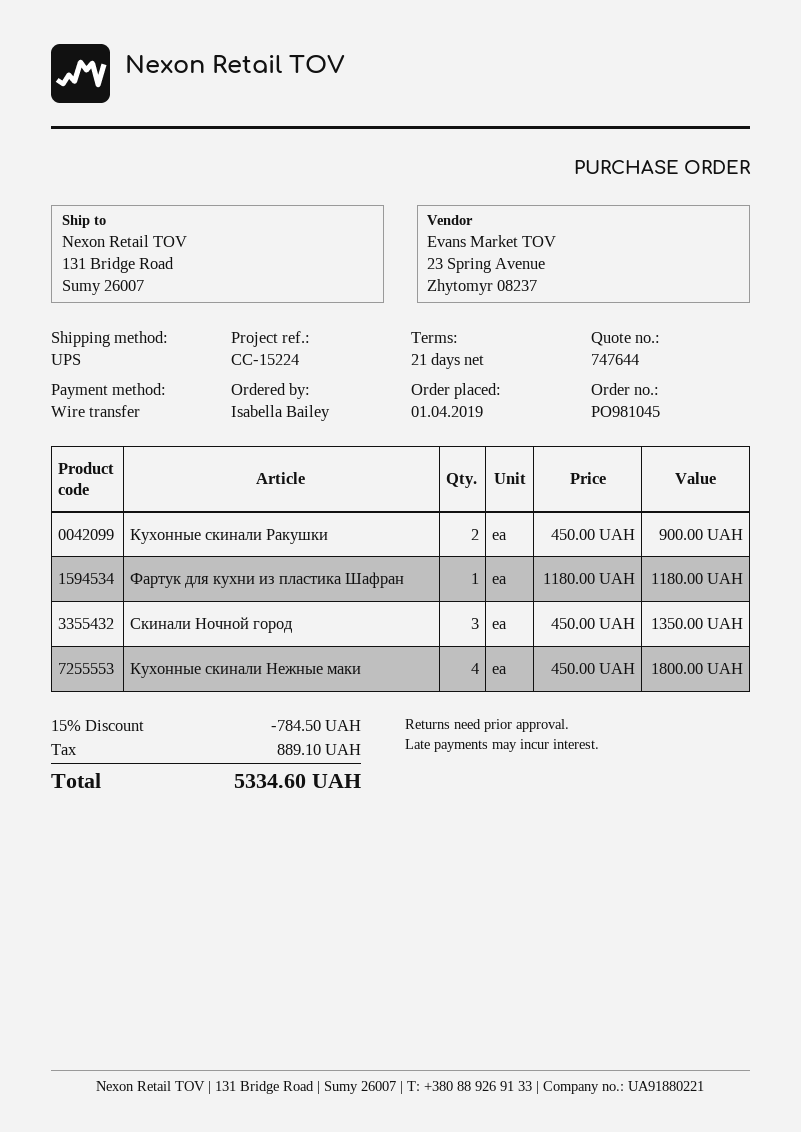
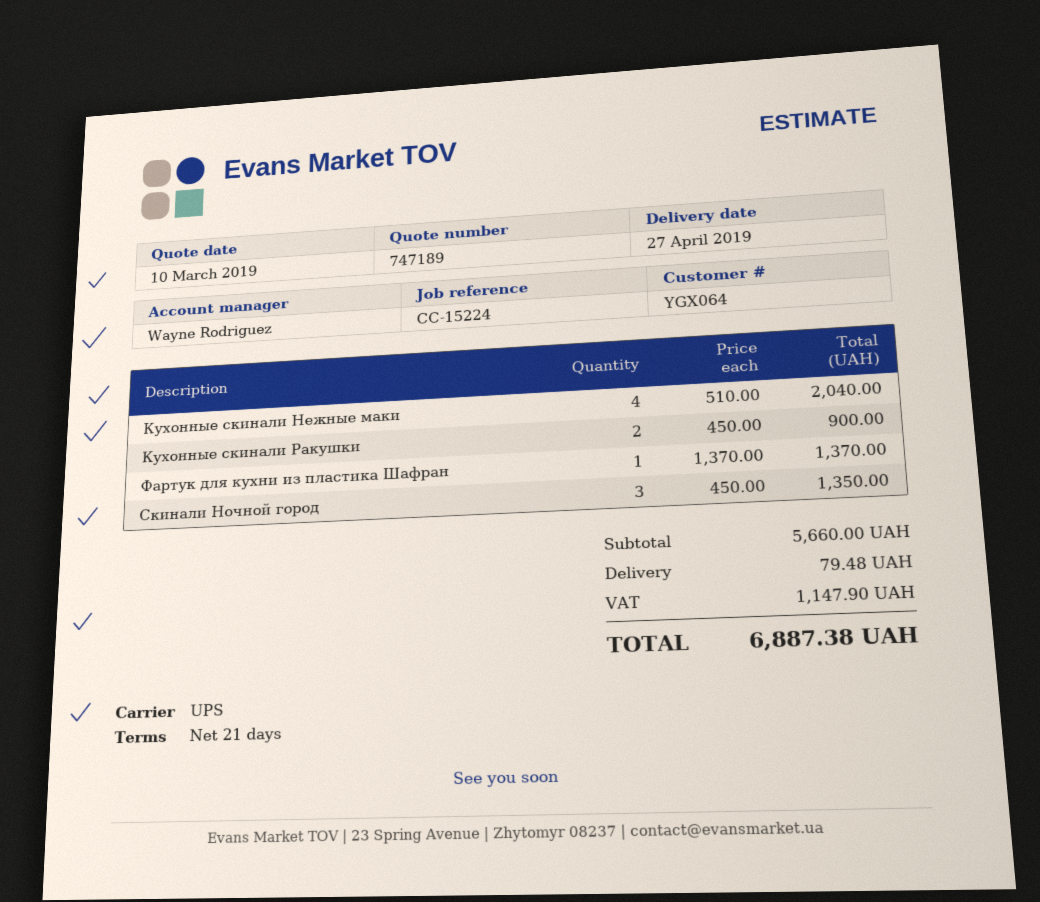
quote number: 747644 -> 747189
Фартук для кухни из пластика Шафран: 1 x 1180.00 = 1180.00 -> 1 x 1370.00 = 1370.00
Кухонные скинали Нежные маки: 4 x 450.00 = 1800.00 -> 4 x 510.00 = 2040.00
discount: 15% = 784.50 -> none
shipping: none -> 79.48
tax: 889.10 -> 1147.90
total: 5334.60 -> 6887.38

